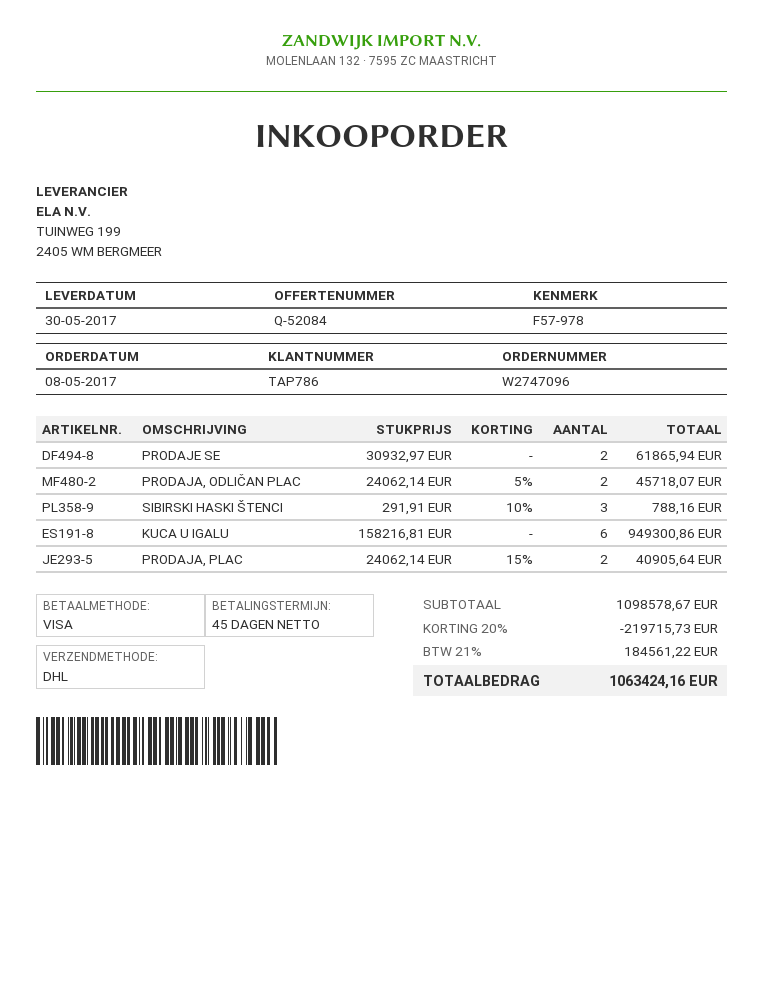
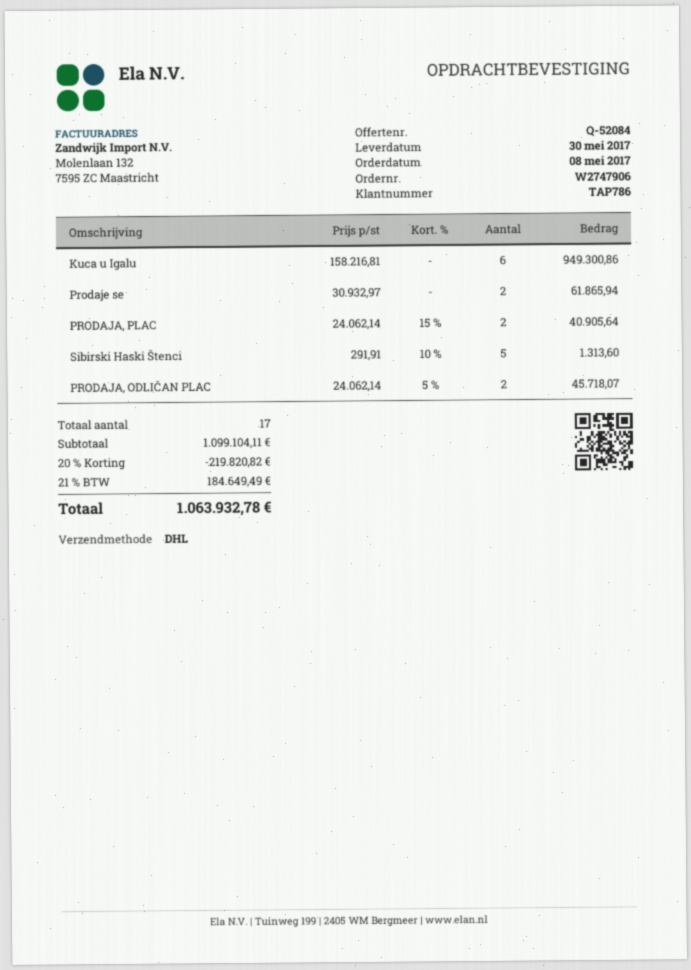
order number: W2747096 -> W2747906
SIBIRSKI HASKI ŠTENCI: 3 x 291.91 - 10% = 788.16 -> 5 x 291.91 - 10% = 1313.60
subtotal: 1098578.67 -> 1099104.11
discount: 20% = 219715.73 -> 20% = 219820.82
tax: 21% = 184561.22 -> 21% = 184649.49
total: 1063424.16 -> 1063932.78

